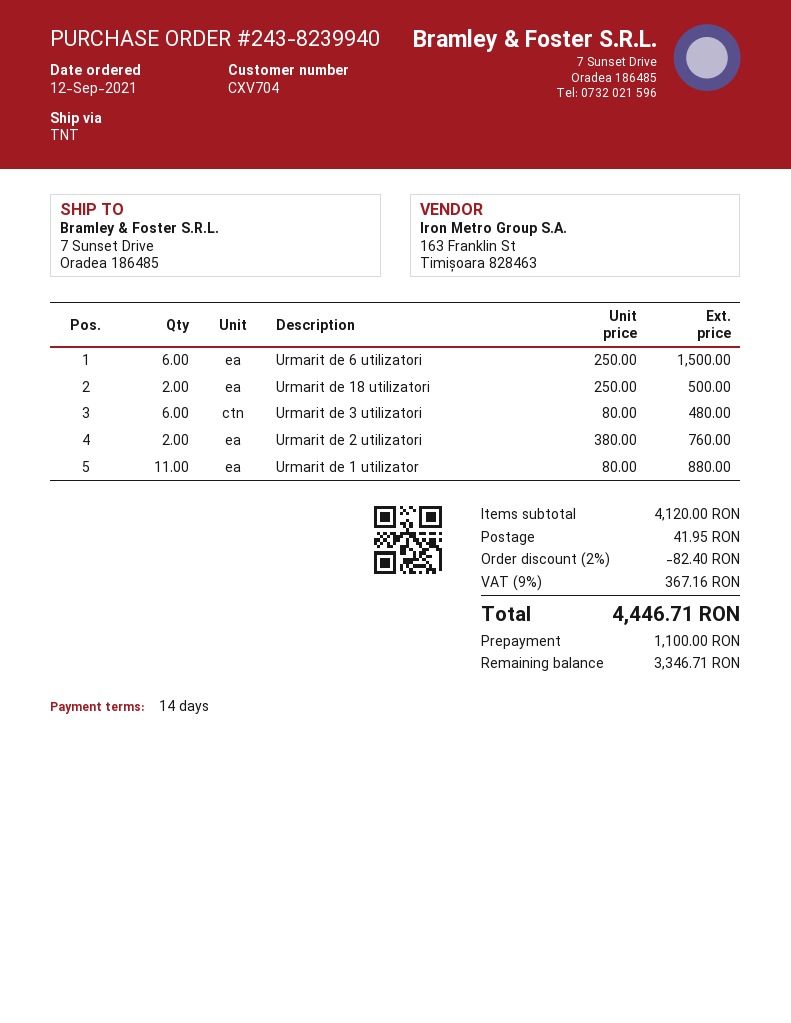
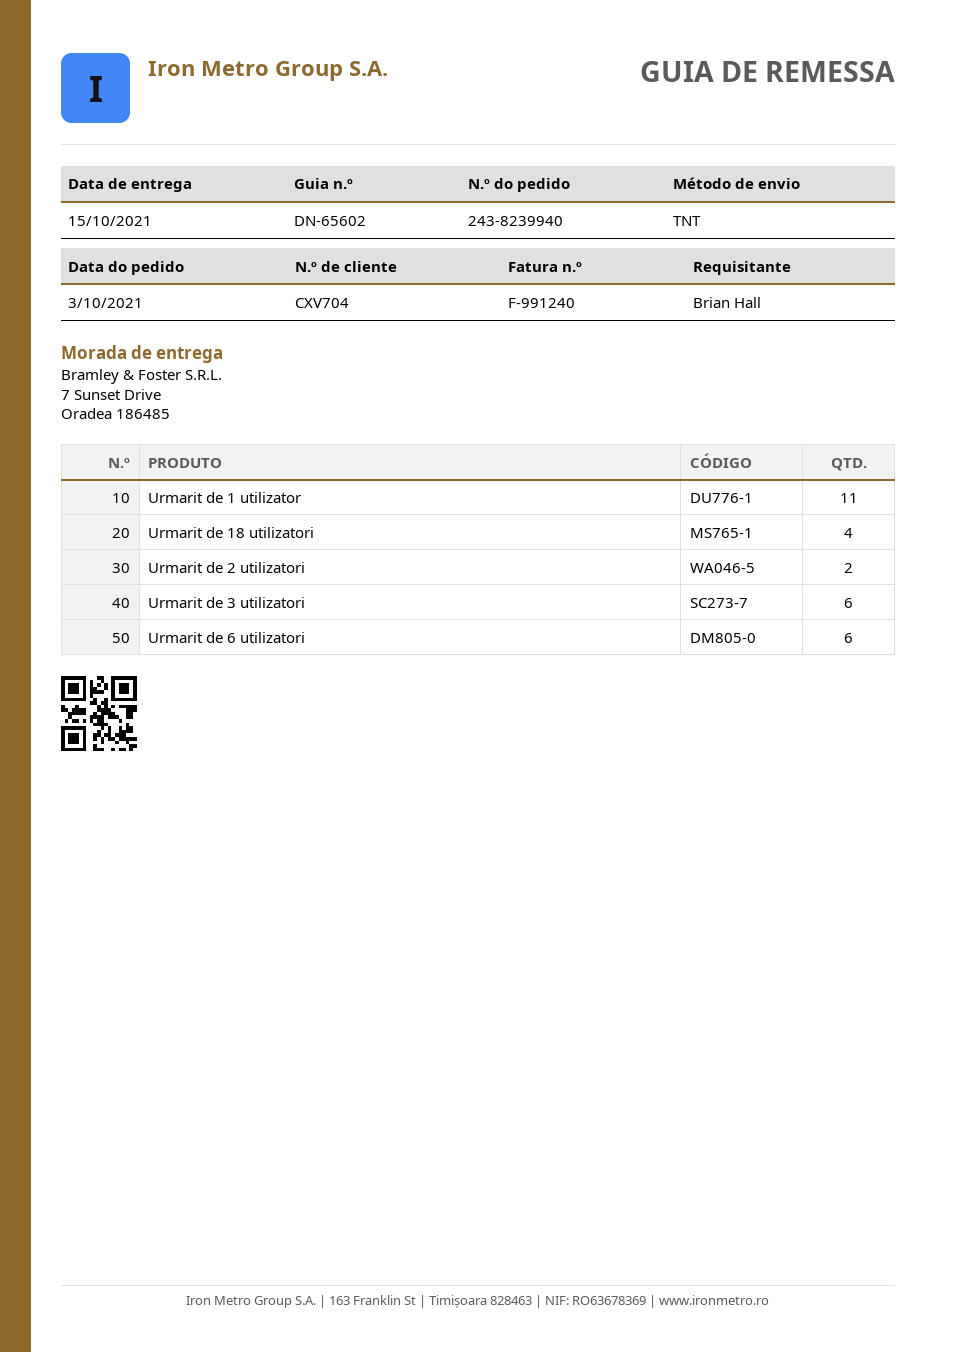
order date: 2021-09-12 -> 2021-10-03
Urmarit de 18 utilizatori: 2 -> 4

